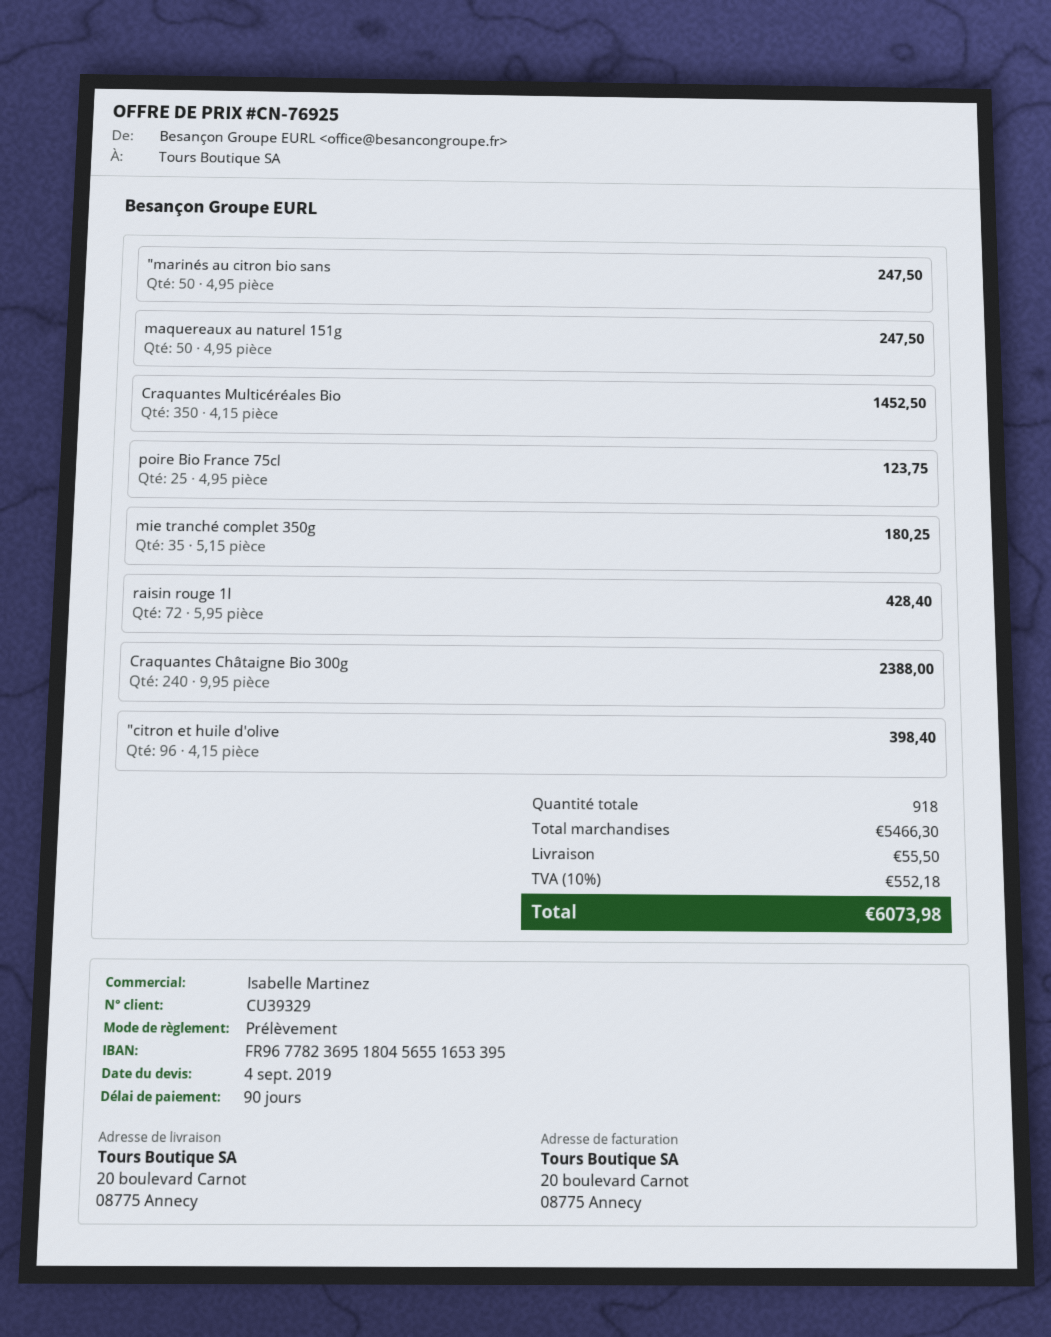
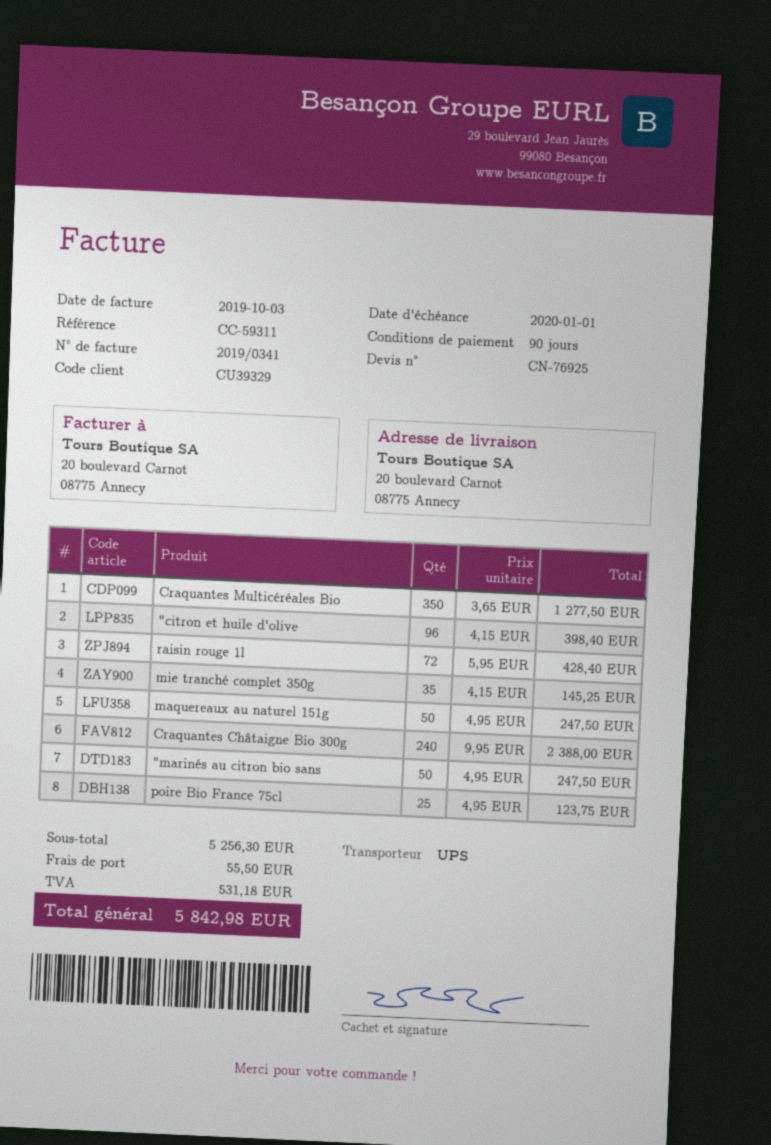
Craquantes Multicéréales Bio: 350 x 4.15 = 1452.50 -> 350 x 3.65 = 1277.50
mie tranché complet 350g: 35 x 5.15 = 180.25 -> 35 x 4.15 = 145.25
subtotal: 5466.30 -> 5256.30
tax: 552.18 -> 531.18
total: 6073.98 -> 5842.98

